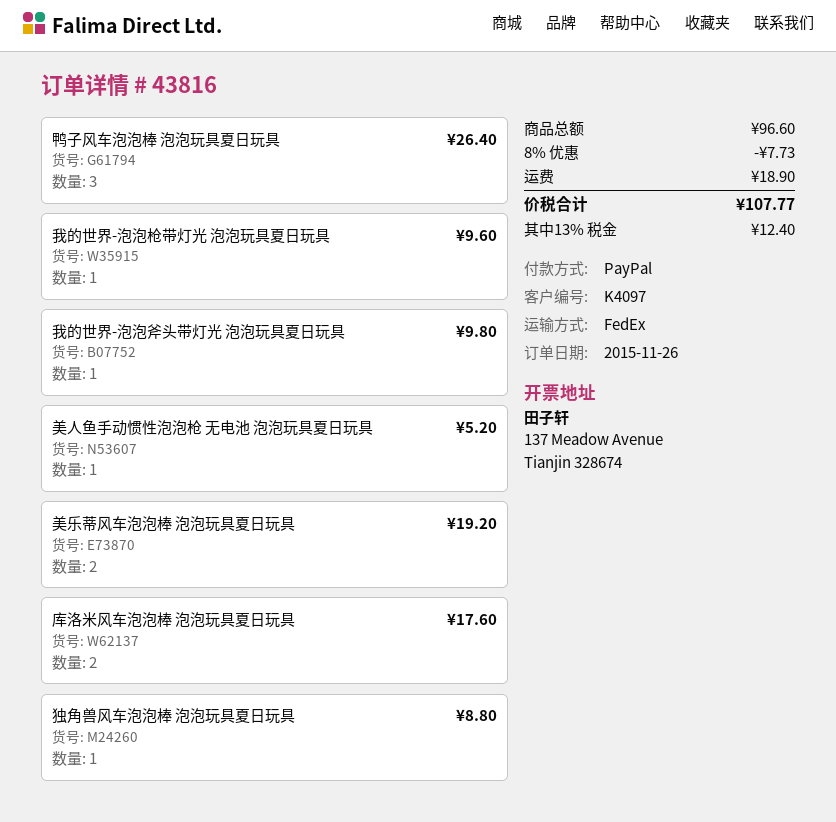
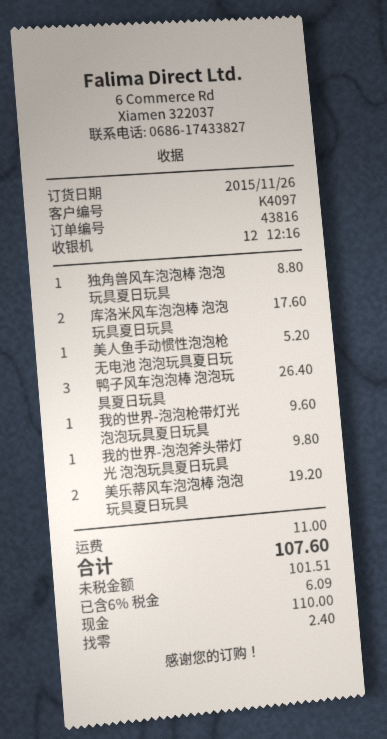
payment method: PayPal -> cash
discount: 8% = 7.73 -> none
shipping: 18.90 -> 11.00
tax: 13% = 12.40 -> 6% = 6.09
total: 107.77 -> 107.60

